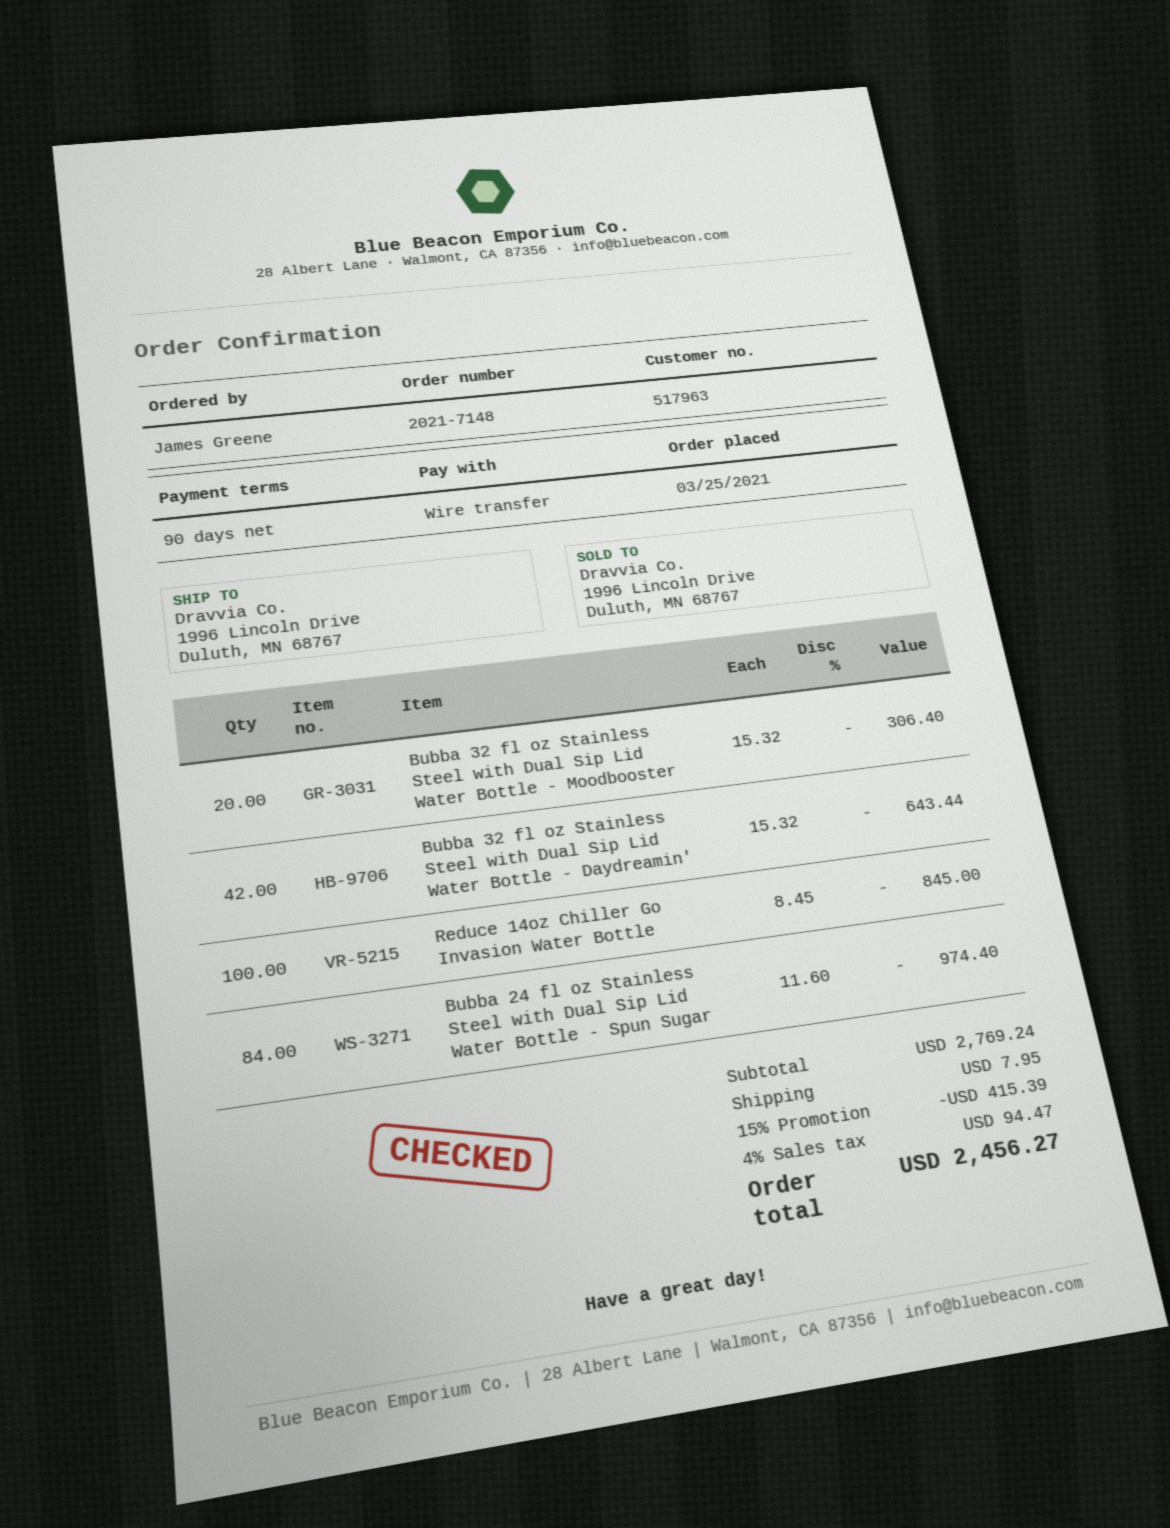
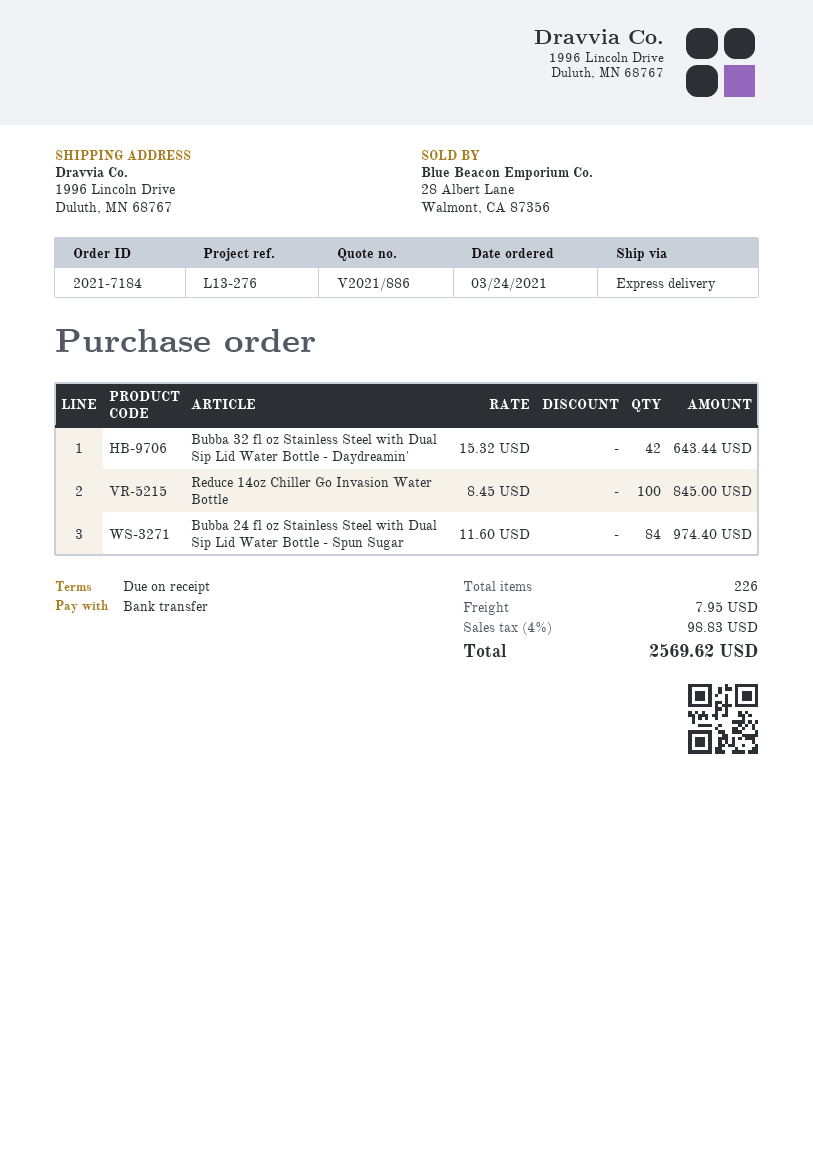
order number: 2021-7148 -> 2021-7184
order date: 2021-03-25 -> 2021-03-24
payment terms: 90 days -> on receipt
Bubba 32 fl oz Stainless Steel with Dual Sip Lid Water Bottle - Moodbooster: 20 x 15.32 = 306.40 -> none
discount: 15% = 415.39 -> none
tax: 4% = 94.47 -> 4% = 98.83
total: 2456.27 -> 2569.62

